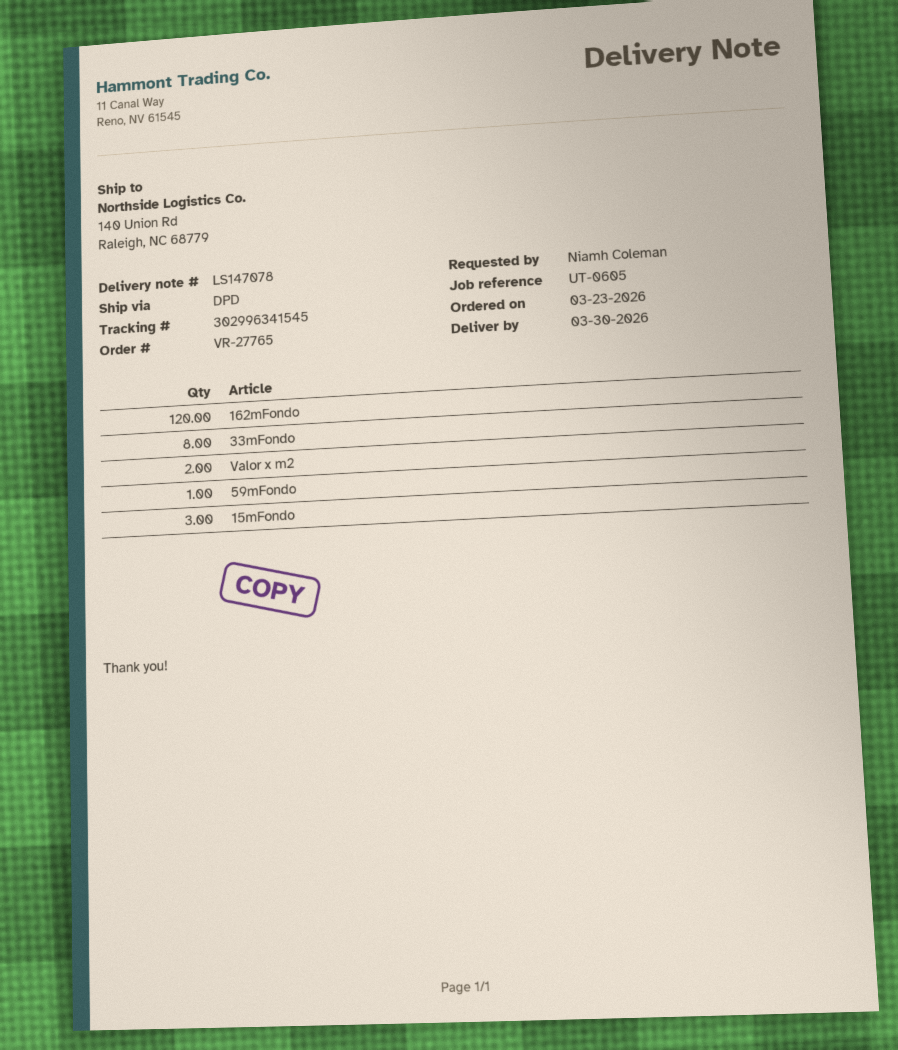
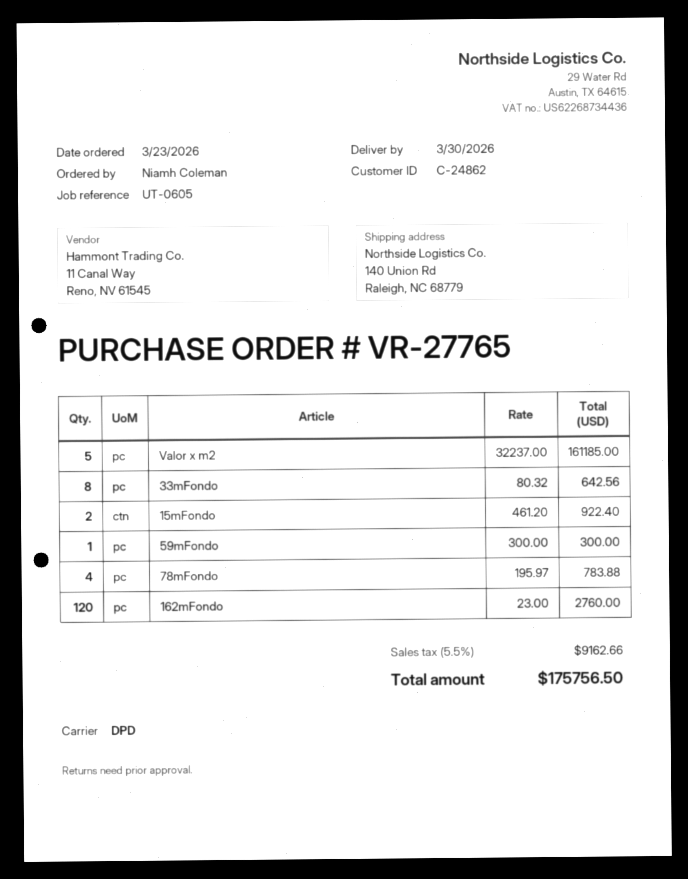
Valor x m2: 2 -> 5
15mFondo: 3 -> 2
78mFondo: none -> 4

